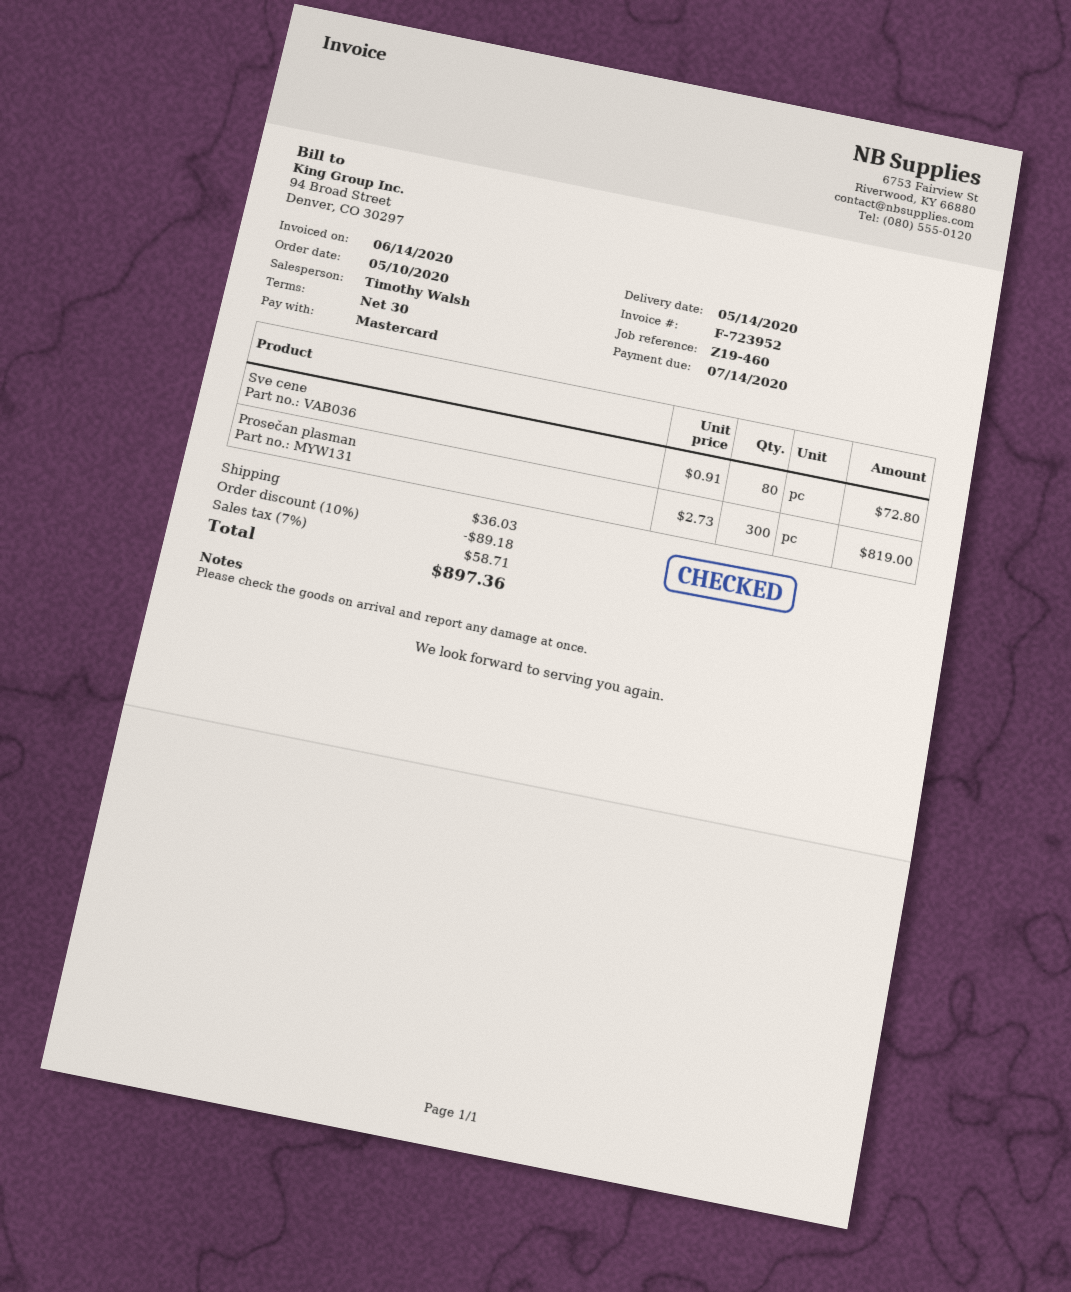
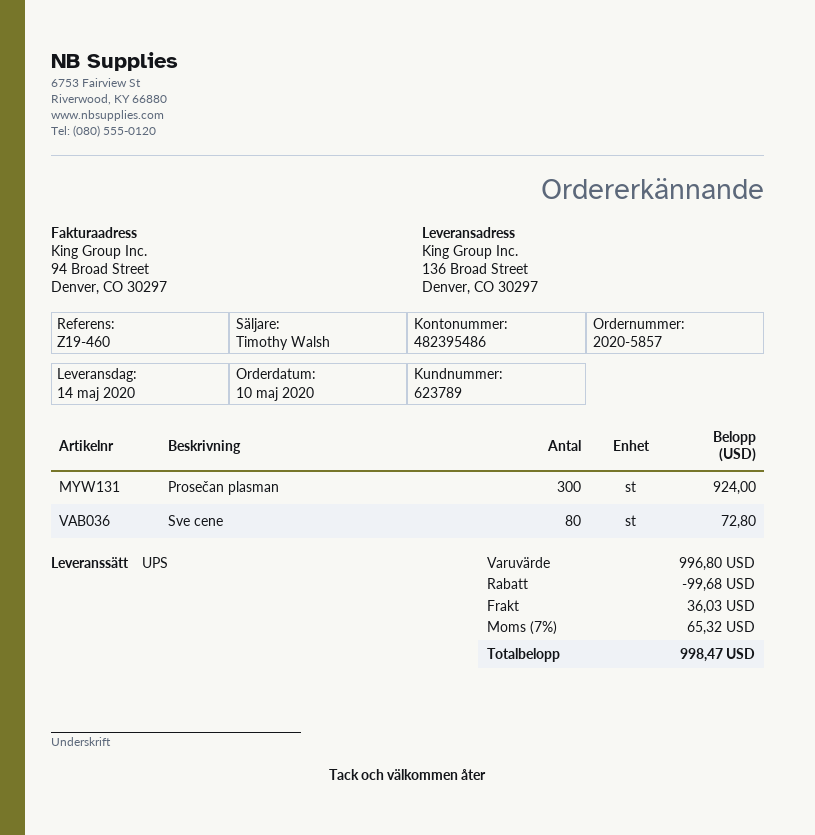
Prosečan plasman: 300 for 819.00 -> 300 for 924.00
discount: 89.18 -> 99.68
tax: 7% = 58.71 -> 7% = 65.32
total: 897.36 -> 998.47

